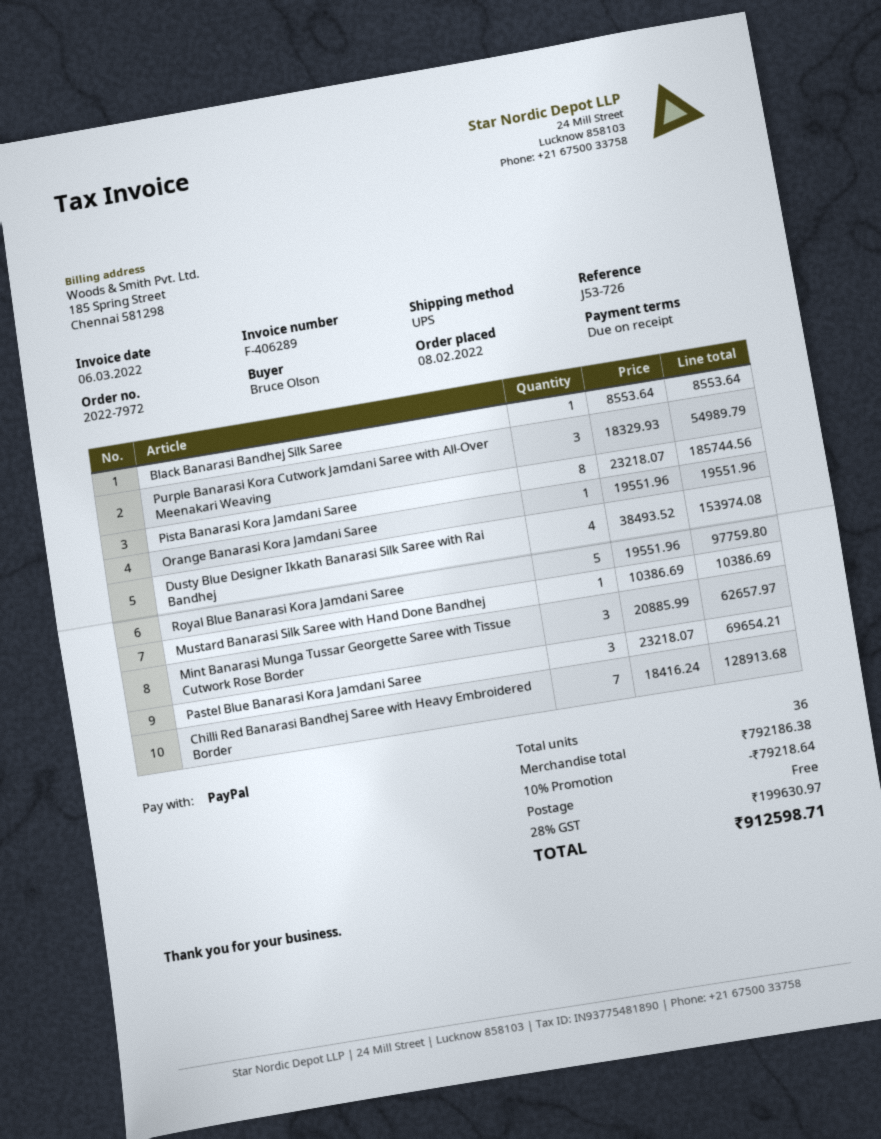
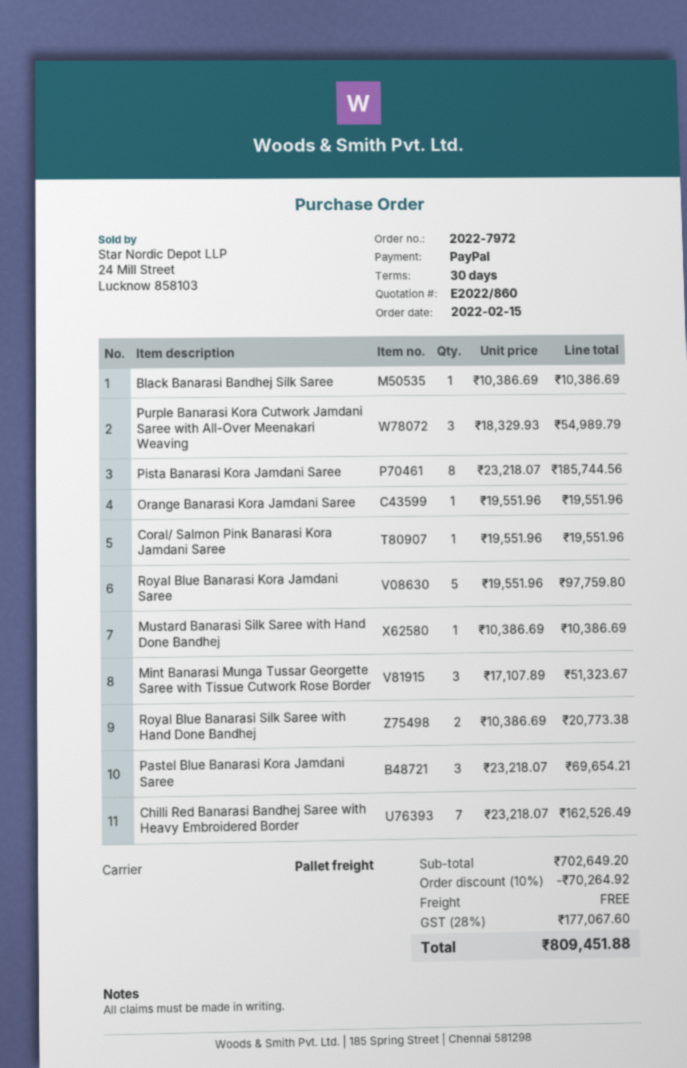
order date: 2022-02-08 -> 2022-02-15
payment terms: on receipt -> 30 days
shipping method: UPS -> pallet freight
Black Banarasi Bandhej Silk Saree: 1 x 8553.64 = 8553.64 -> 1 x 10386.69 = 10386.69
Dusty Blue Designer Ikkath Banarasi Silk Saree with Rai Bandhej: 4 x 38493.52 = 153974.08 -> none
Mint Banarasi Munga Tussar Georgette Saree with Tissue Cutwork Rose Border: 3 x 20885.99 = 62657.97 -> 3 x 17107.89 = 51323.67
Chilli Red Banarasi Bandhej Saree with Heavy Embroidered Border: 7 x 18416.24 = 128913.68 -> 7 x 23218.07 = 162526.49
Coral/ Salmon Pink Banarasi Kora Jamdani Saree: none -> 1 x 19551.96 = 19551.96
Royal Blue Banarasi Silk Saree with Hand Done Bandhej: none -> 2 x 10386.69 = 20773.38
subtotal: 792186.38 -> 702649.20
discount: 10% = 79218.64 -> 10% = 70264.92
tax: 28% = 199630.97 -> 28% = 177067.60
total: 912598.71 -> 809451.88

